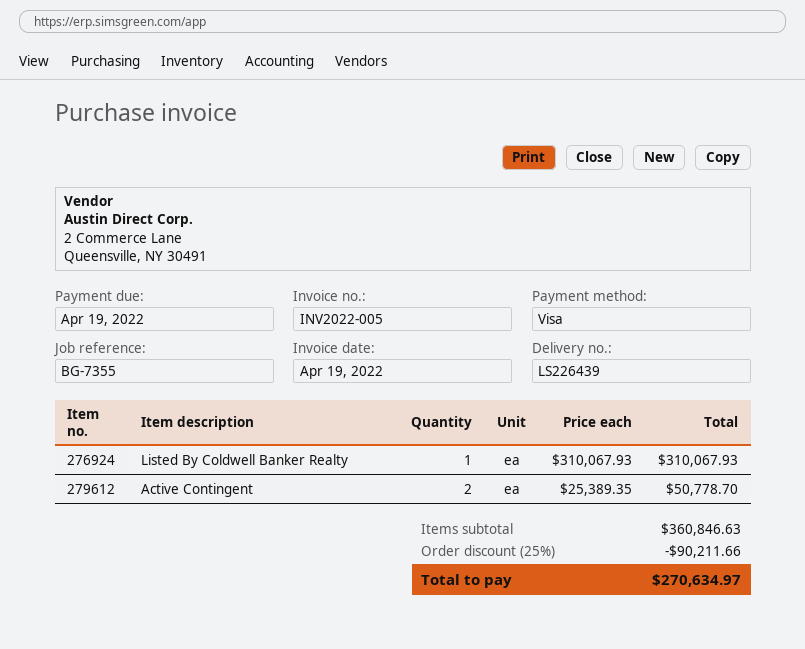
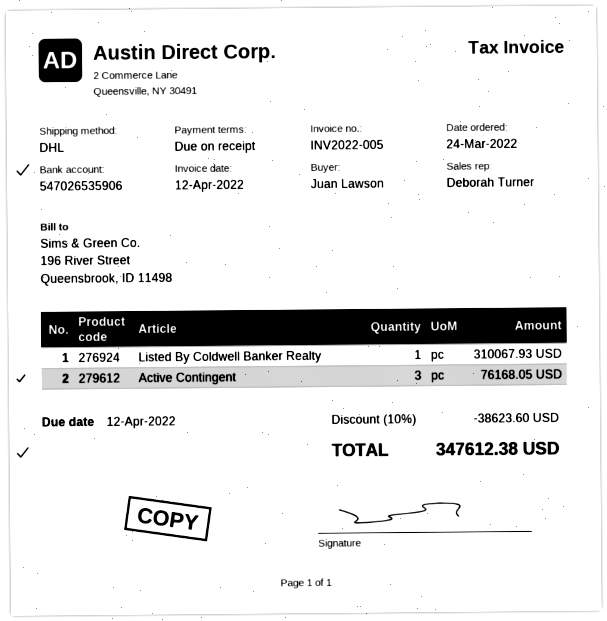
invoice date: 2022-04-19 -> 2022-04-12
due date: 2022-04-19 -> 2022-04-12
Active Contingent: 2 for 50778.70 -> 3 for 76168.05
discount: 25% = 90211.66 -> 10% = 38623.60
total: 270634.97 -> 347612.38

